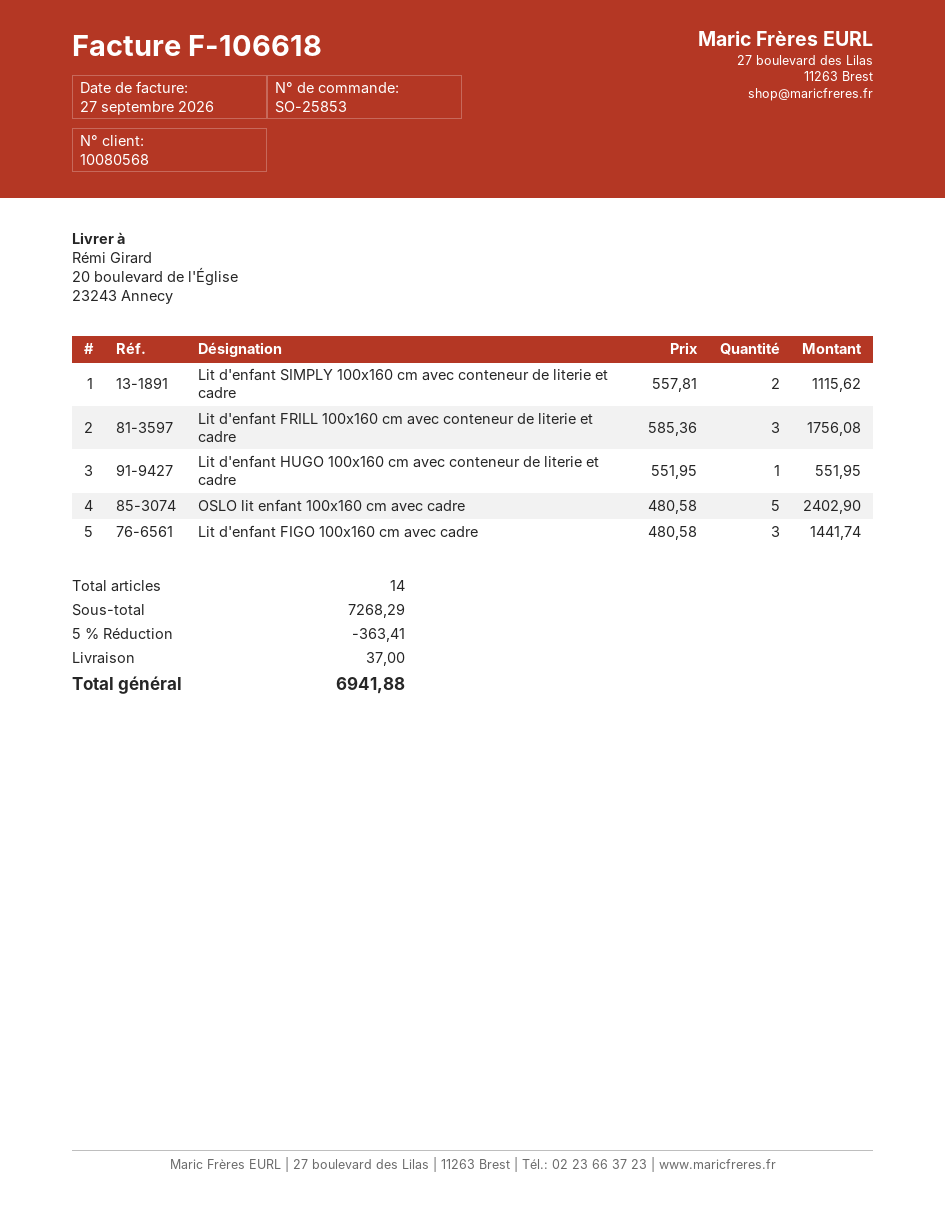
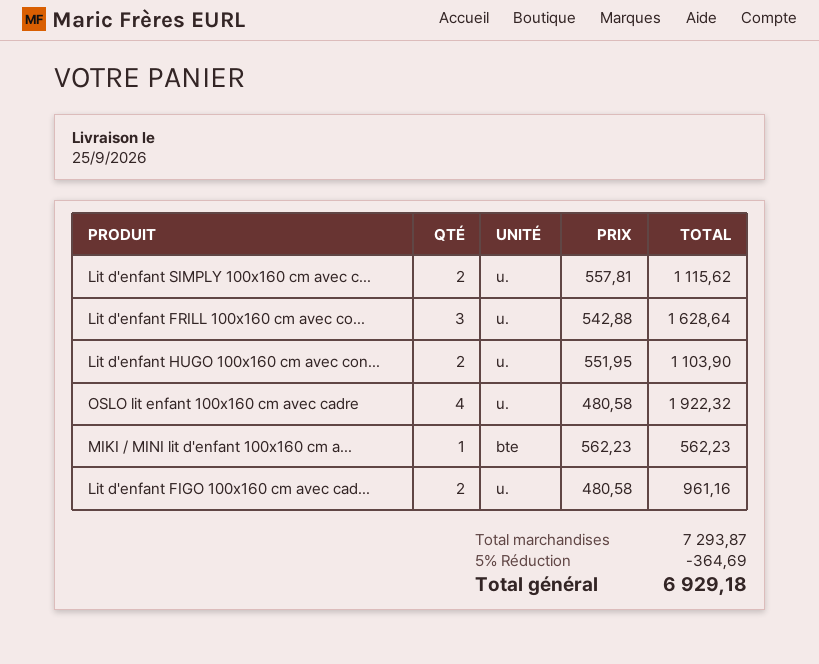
Lit d'enfant FRILL 100x160 cm avec conteneur de literie et cadre: 3 x 585.36 = 1756.08 -> 3 x 542.88 = 1628.64
Lit d'enfant HUGO 100x160 cm avec conteneur de literie et cadre: 1 x 551.95 = 551.95 -> 2 x 551.95 = 1103.90
OSLO lit enfant 100x160 cm avec cadre: 5 x 480.58 = 2402.90 -> 4 x 480.58 = 1922.32
Lit d'enfant FIGO 100x160 cm avec cadre: 3 x 480.58 = 1441.74 -> 2 x 480.58 = 961.16
MIKI / MINI lit d'enfant 100x160 cm a...: none -> 1 x 562.23 = 562.23
subtotal: 7268.29 -> 7293.87
discount: 5% = 363.41 -> 5% = 364.69
shipping: 37.00 -> none
total: 6941.88 -> 6929.18

